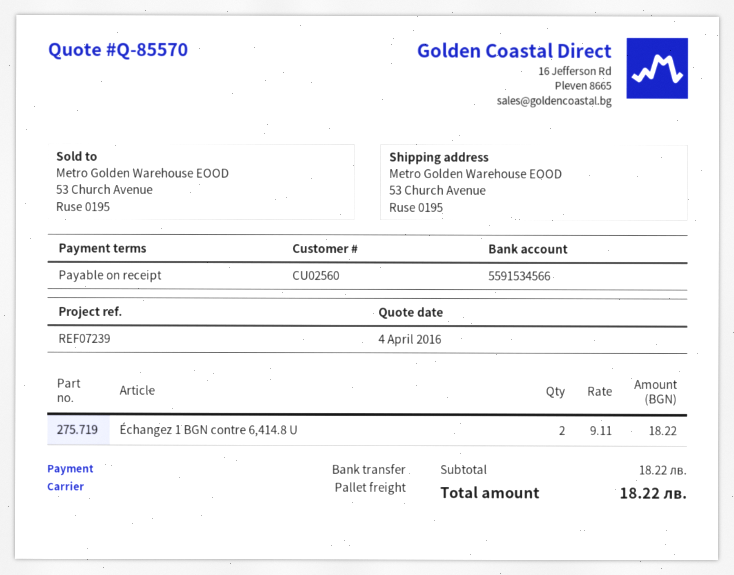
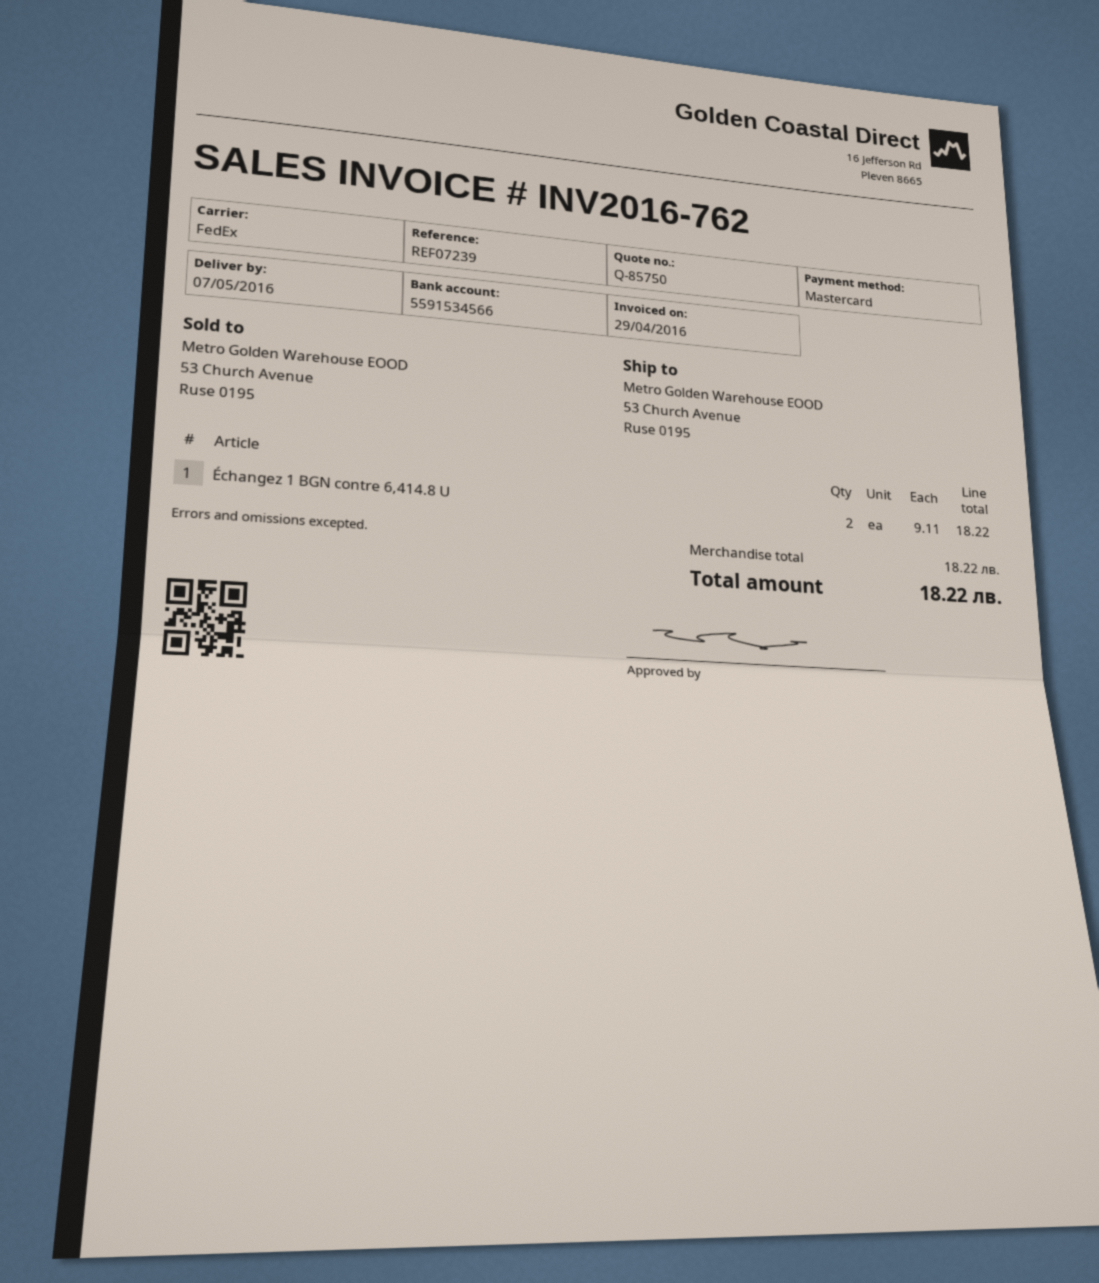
quote number: Q-85570 -> Q-85750
payment method: bank transfer -> Mastercard
shipping method: pallet freight -> FedEx

